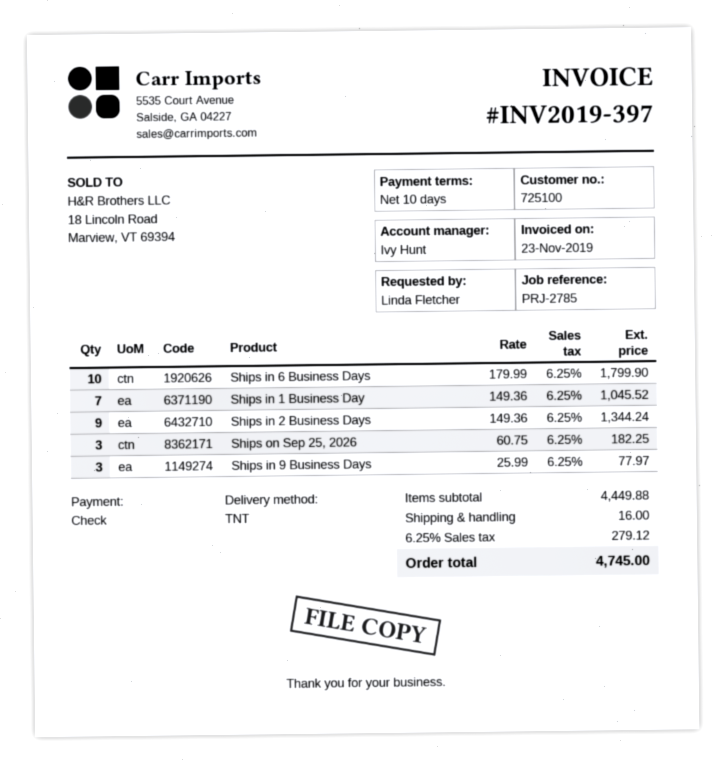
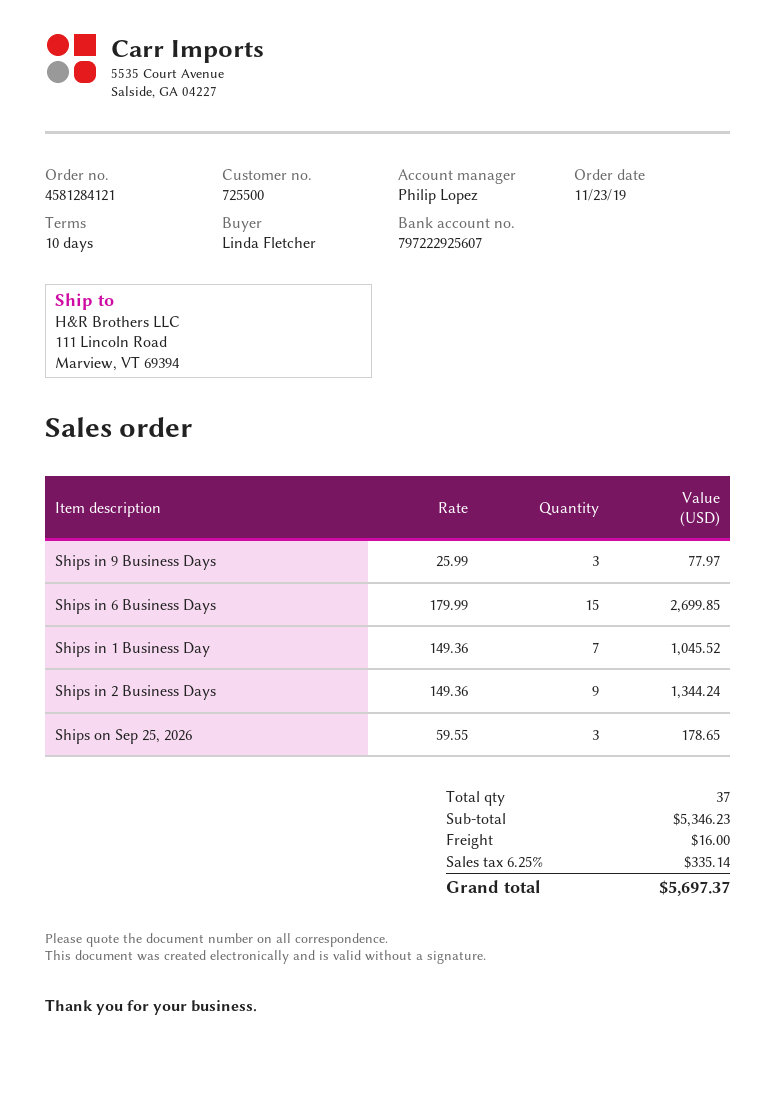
customer number: 725100 -> 725500
sales rep: Ivy Hunt -> Philip Lopez
Ships in 6 Business Days: 10 x 179.99 = 1799.90 -> 15 x 179.99 = 2699.85
Ships on Sep 25, 2026: 3 x 60.75 = 182.25 -> 3 x 59.55 = 178.65
subtotal: 4449.88 -> 5346.23
tax: 6.25% = 279.12 -> 6.25% = 335.14
total: 4745.00 -> 5697.37

